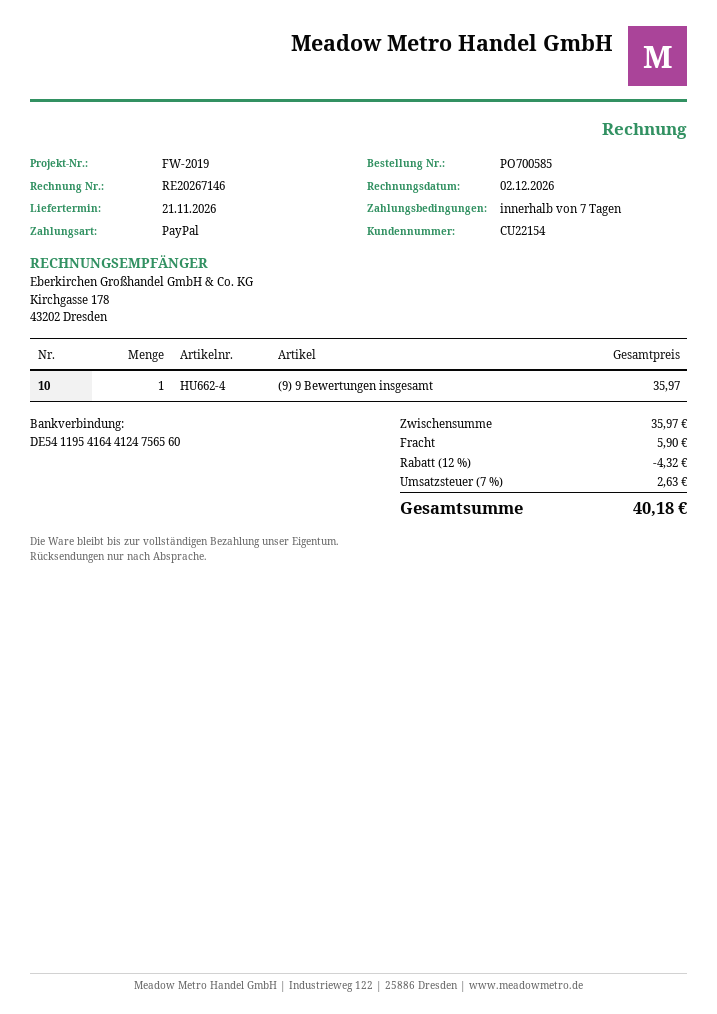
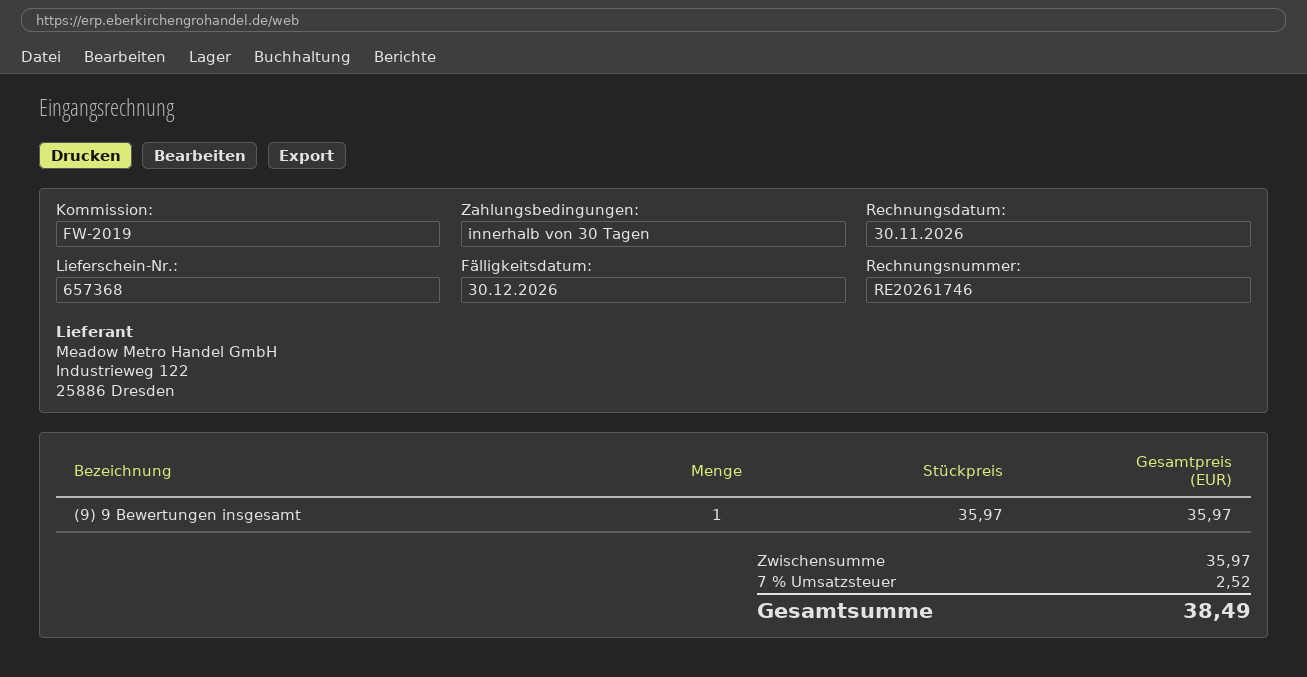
invoice number: RE20267146 -> RE20261746
invoice date: 2026-12-02 -> 2026-11-30
payment terms: 7 days -> 30 days
discount: 12% = 4.32 -> none
shipping: 5.90 -> none
tax: 7% = 2.63 -> 7% = 2.52
total: 40.18 -> 38.49

